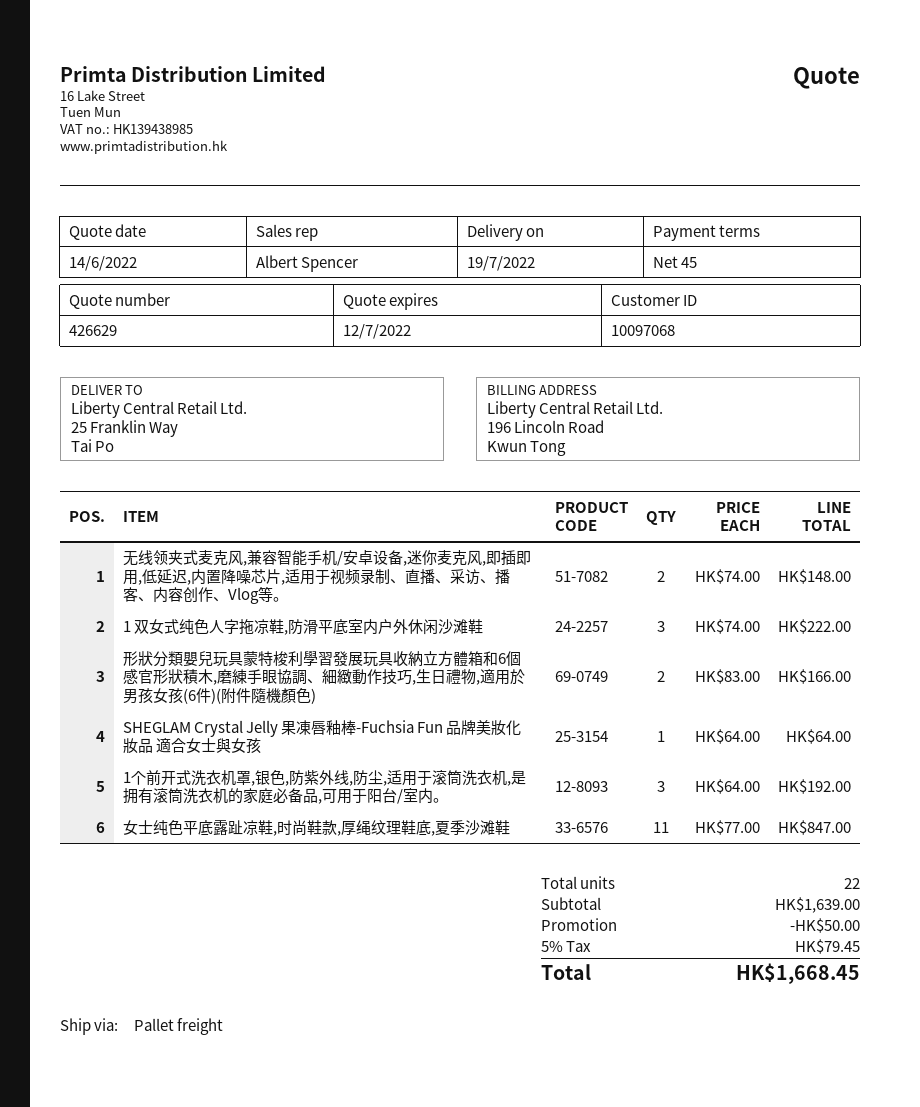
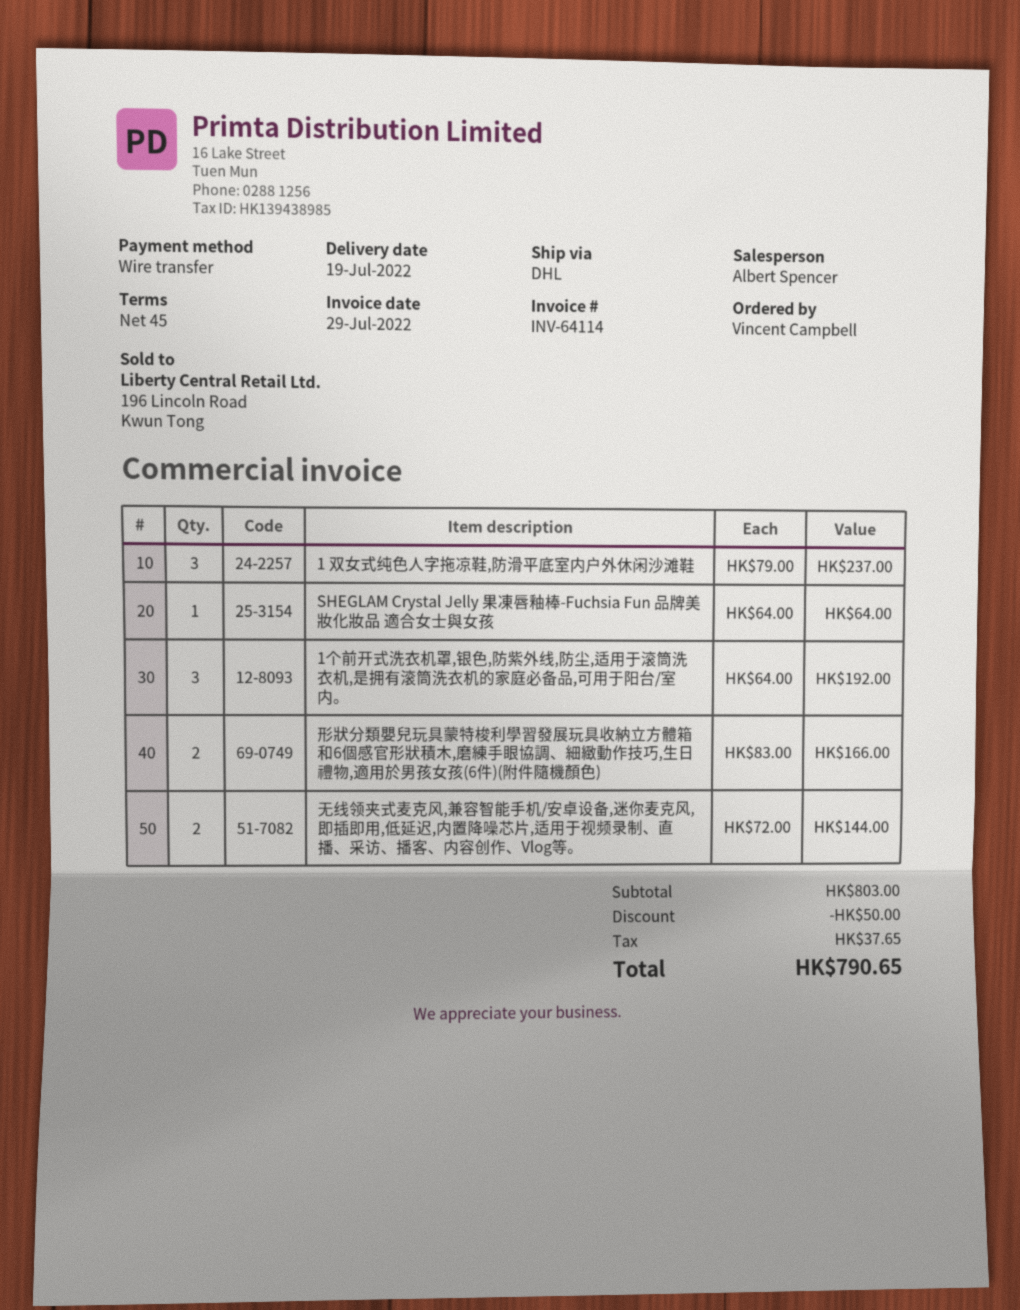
shipping method: pallet freight -> DHL
无线领夹式麦克风,兼容智能手机/安卓设备,迷你麦克风,即插即用,低延迟,内置降噪芯片,适用于视频录制、直播、采访、播客、内容创作、Vlog等。: 2 x 74.00 = 148.00 -> 2 x 72.00 = 144.00
1 双女式纯色人字拖凉鞋,防滑平底室内户外休闲沙滩鞋: 3 x 74.00 = 222.00 -> 3 x 79.00 = 237.00
女士纯色平底露趾凉鞋,时尚鞋款,厚绳纹理鞋底,夏季沙滩鞋: 11 x 77.00 = 847.00 -> none
subtotal: 1639.00 -> 803.00
tax: 79.45 -> 37.65
total: 1668.45 -> 790.65

